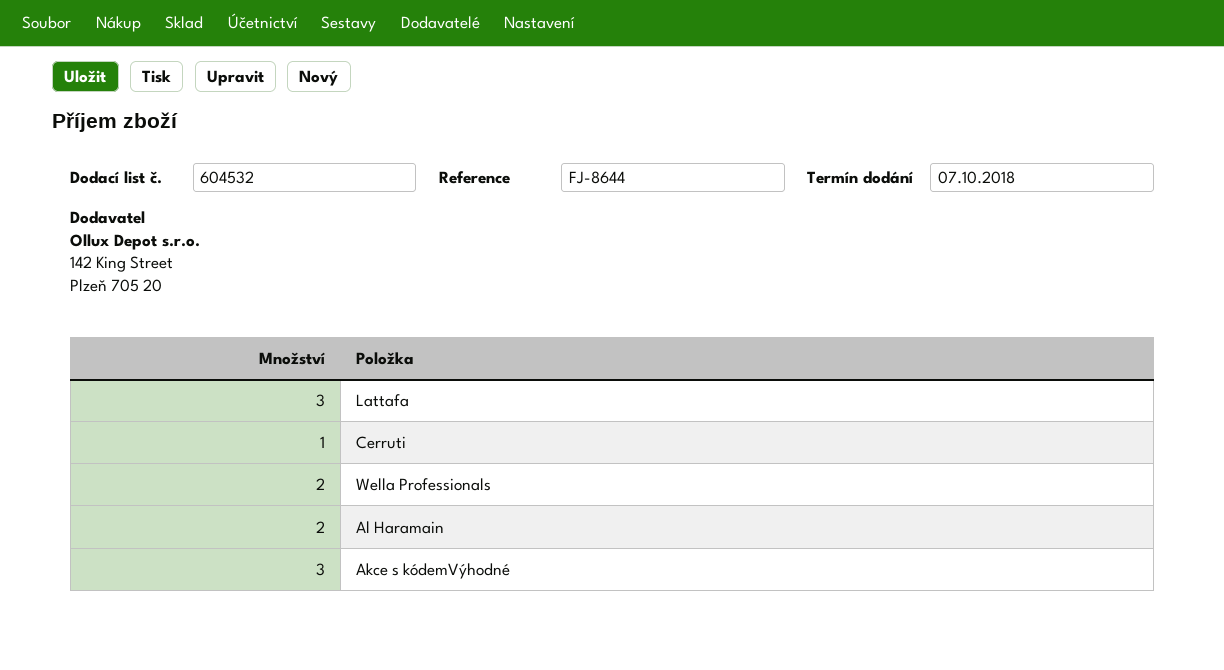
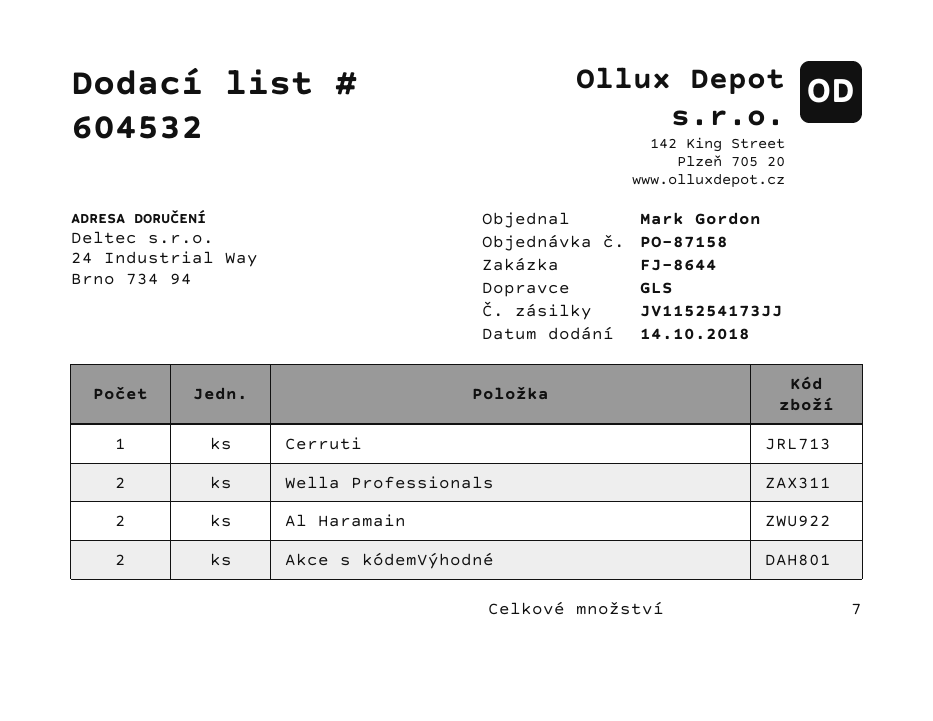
delivery date: 2018-10-07 -> 2018-10-14
Lattafa: 3 -> none
Akce s kódemVýhodné: 3 -> 2

